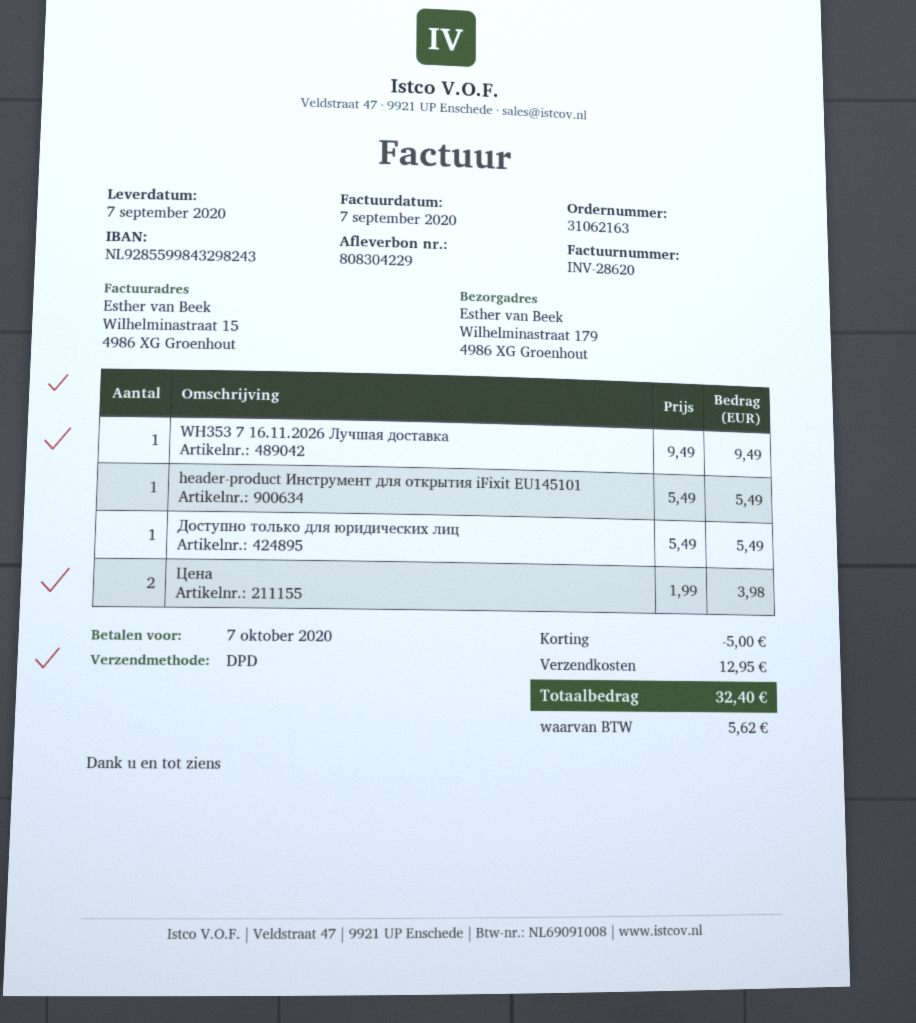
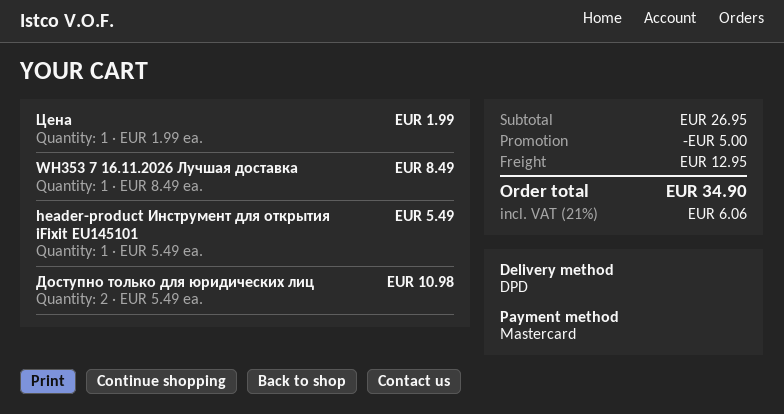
WH353 7 16.11.2026 Лучшая доставка: 1 x 9.49 = 9.49 -> 1 x 8.49 = 8.49
Доступно только для юридических лиц: 1 x 5.49 = 5.49 -> 2 x 5.49 = 10.98
Цена: 2 x 1.99 = 3.98 -> 1 x 1.99 = 1.99
tax: 5.62 -> 6.06
total: 32.40 -> 34.90

